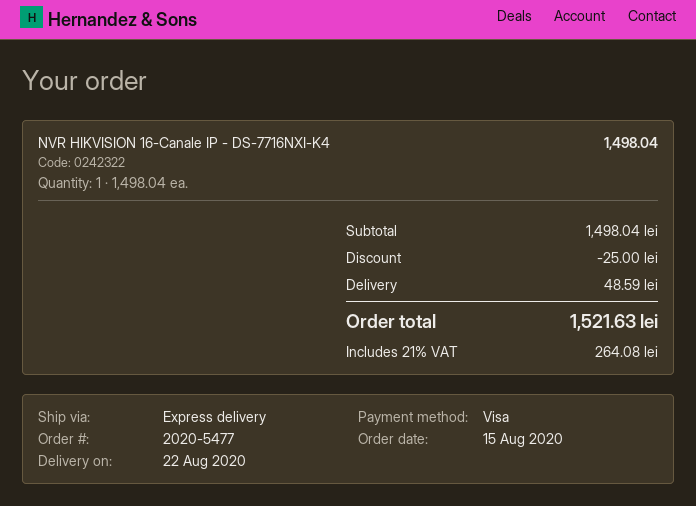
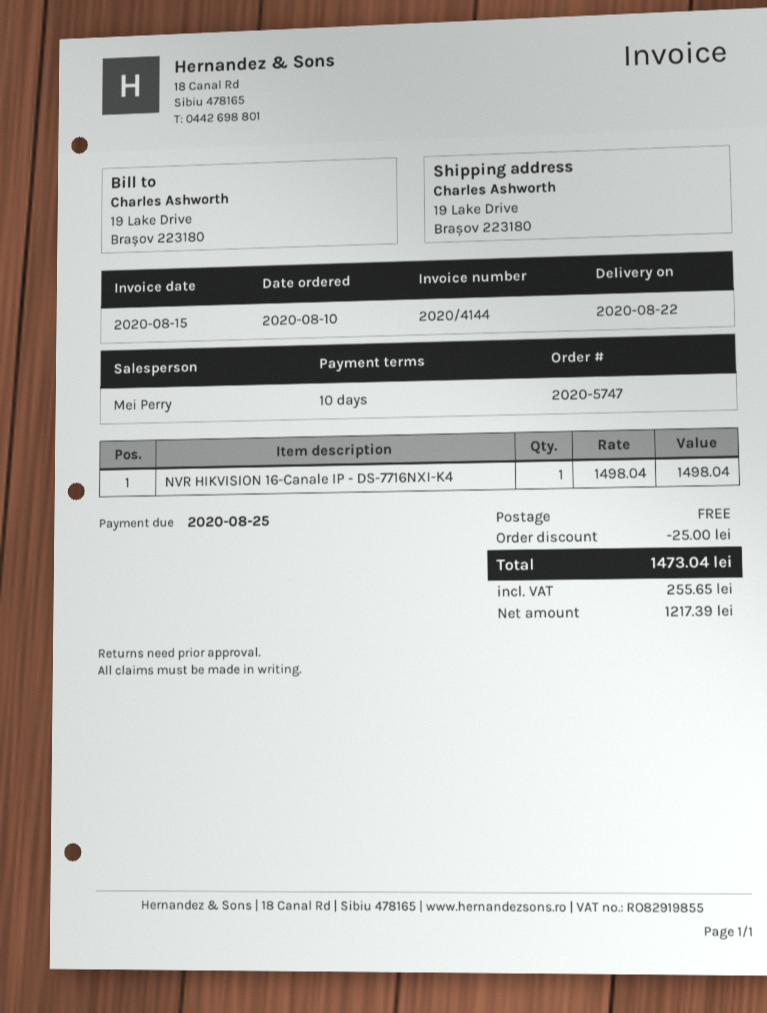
order number: 2020-5477 -> 2020-5747
order date: 2020-08-15 -> 2020-08-10
shipping: 48.59 -> 0.00
tax: 264.08 -> 255.65
total: 1521.63 -> 1473.04

